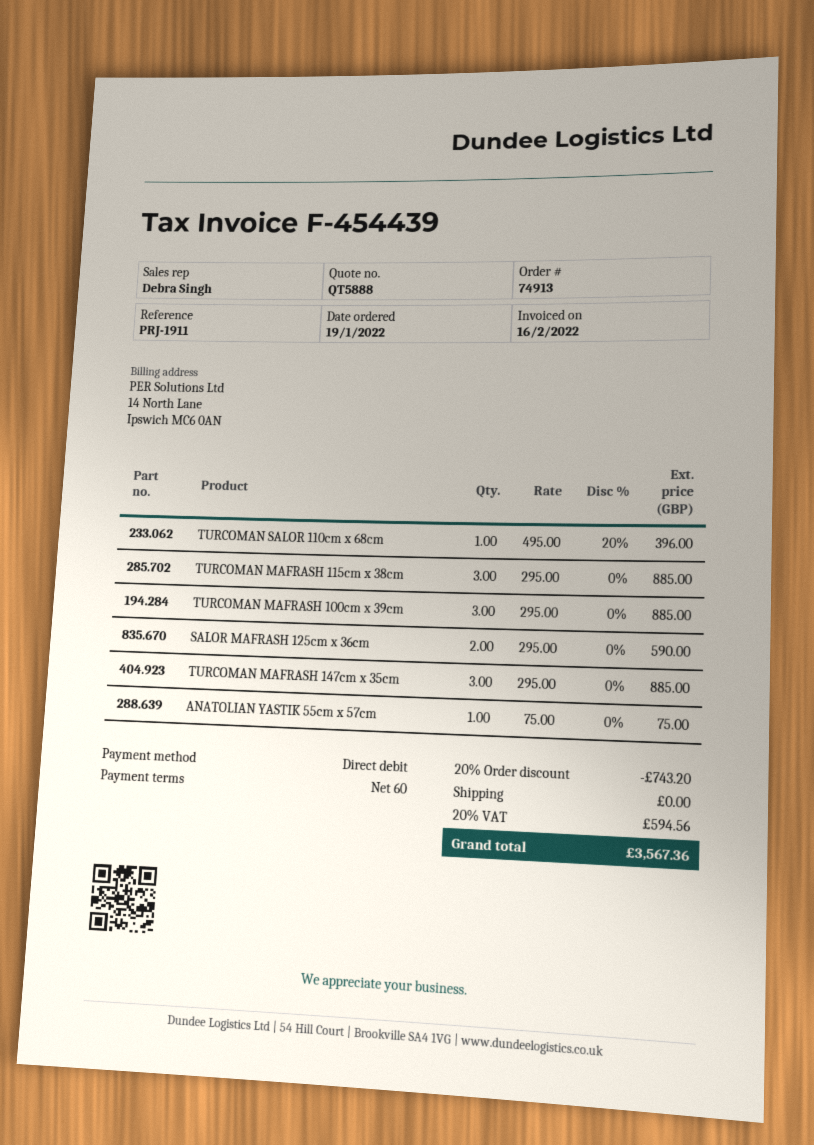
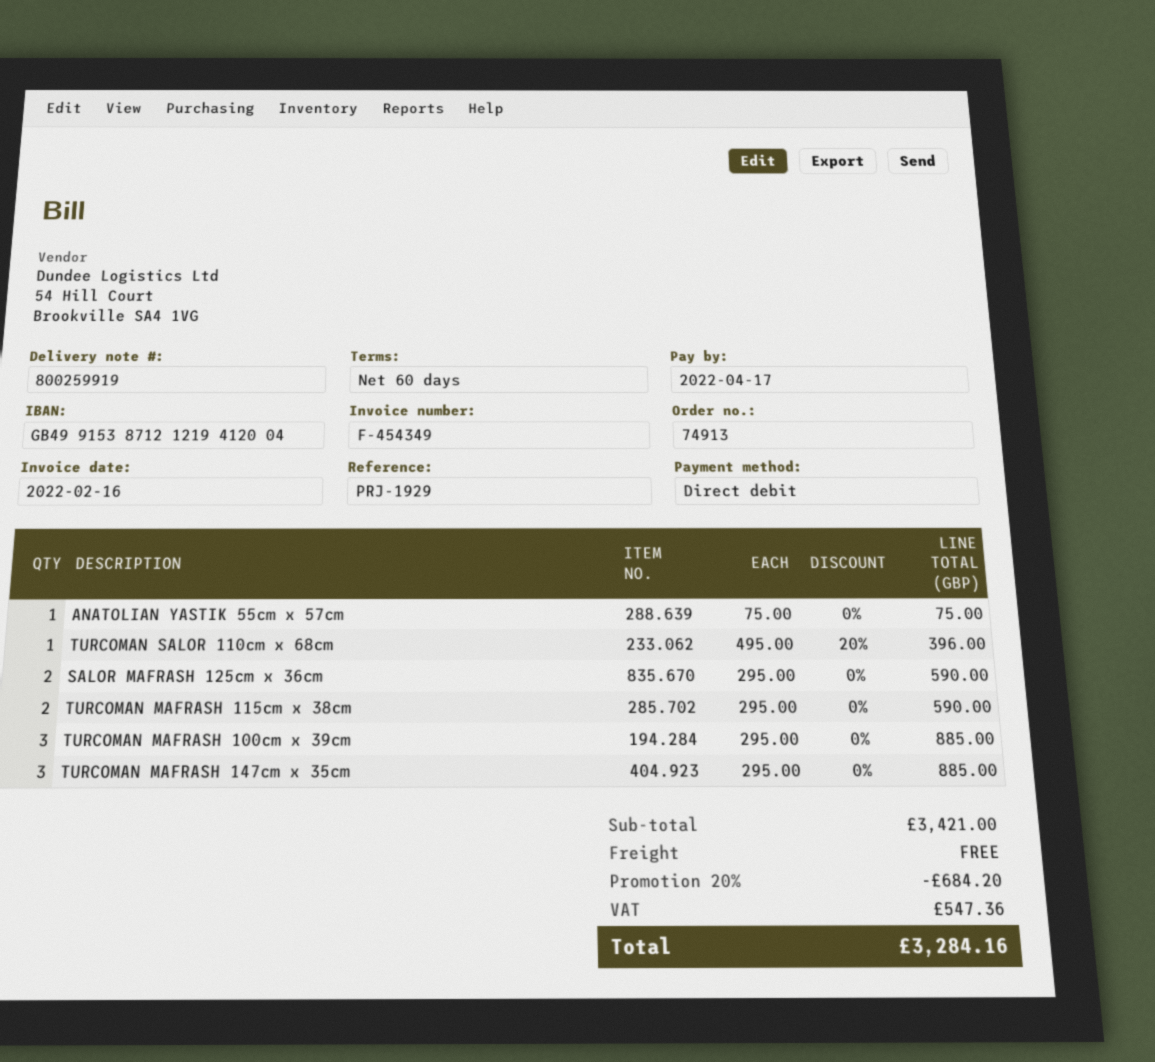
invoice number: F-454439 -> F-454349
reference: PRJ-1911 -> PRJ-1929
TURCOMAN MAFRASH 115cm x 38cm: 3 x 295.00 = 885.00 -> 2 x 295.00 = 590.00
discount: 20% = 743.20 -> 20% = 684.20
tax: 594.56 -> 547.36
total: 3567.36 -> 3284.16

